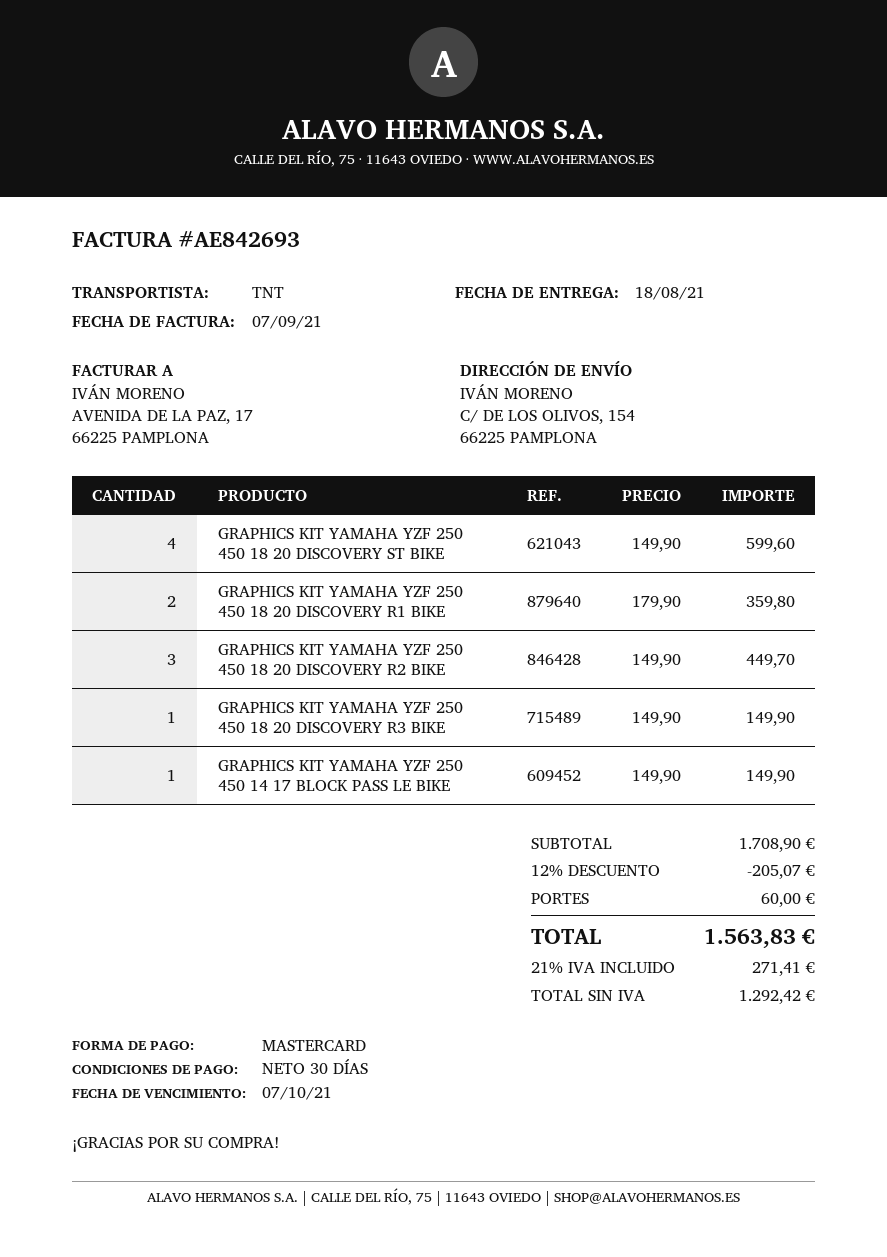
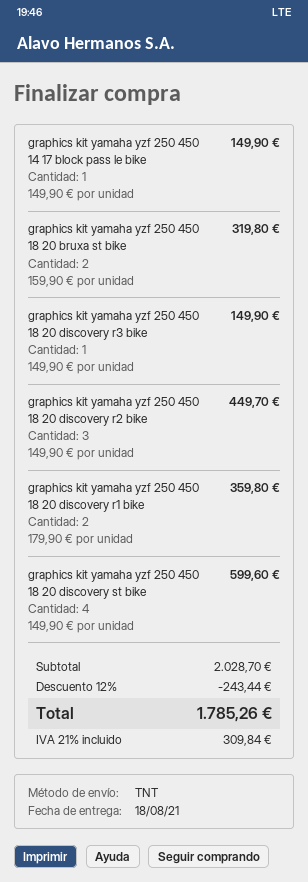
graphics kit yamaha yzf 250 450 18 20 bruxa st bike: none -> 2 x 159.90 = 319.80
subtotal: 1708.90 -> 2028.70
discount: 12% = 205.07 -> 12% = 243.44
shipping: 60.00 -> none
tax: 21% = 271.41 -> 21% = 309.84
total: 1563.83 -> 1785.26

